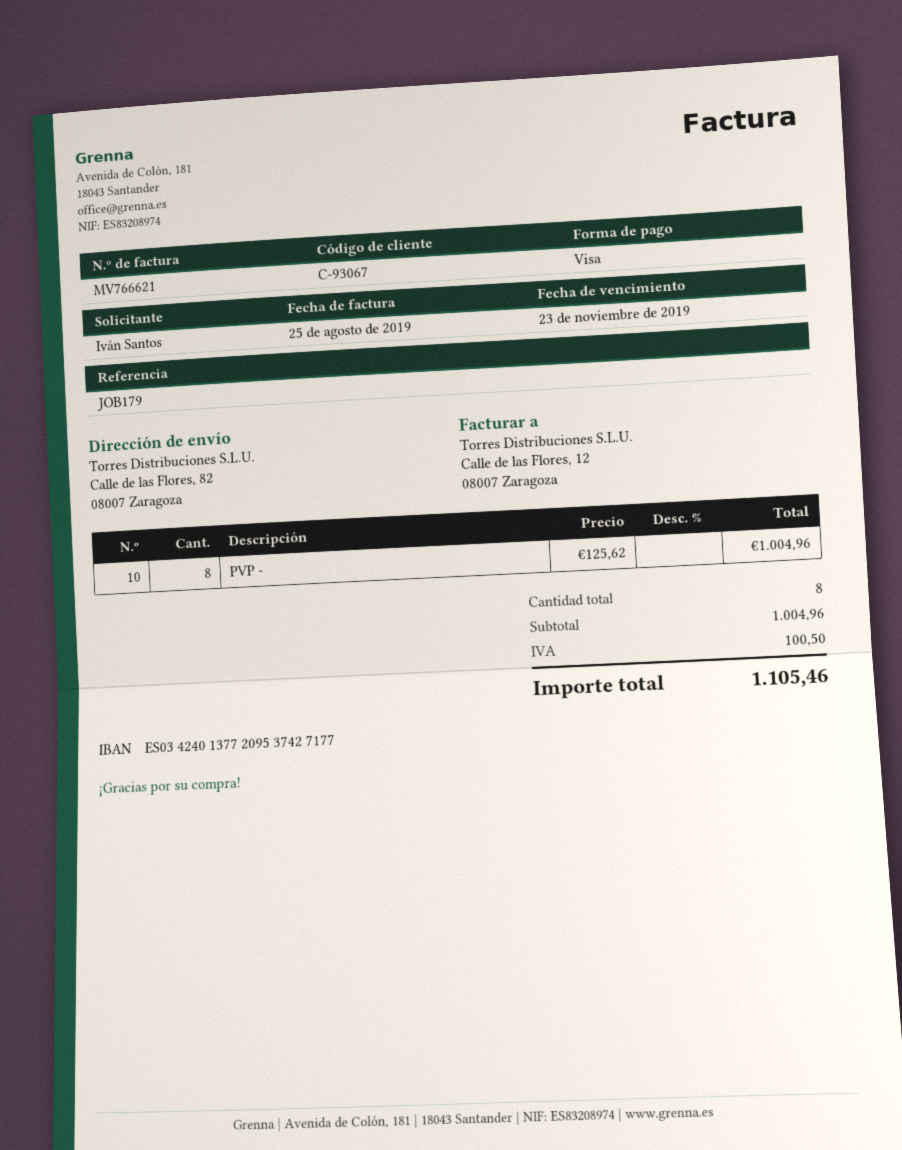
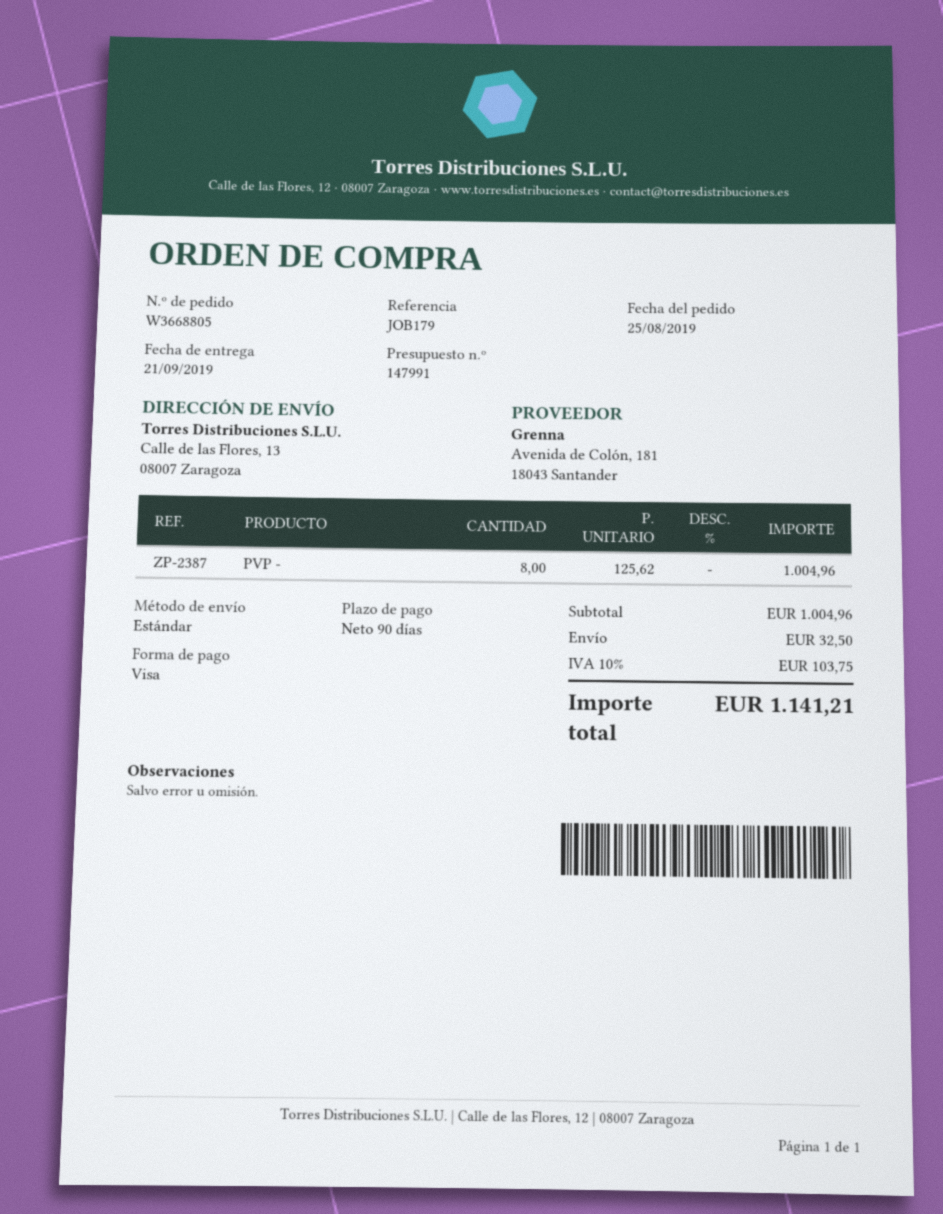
ship to: Calle de las Flores, 82, 08007 Zaragoza -> Calle de las Flores, 13, 08007 Zaragoza
shipping: none -> 32.50
tax: 100.50 -> 103.75
total: 1105.46 -> 1141.21

